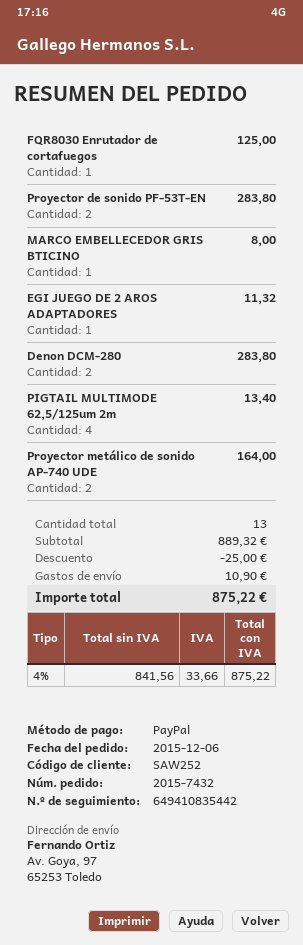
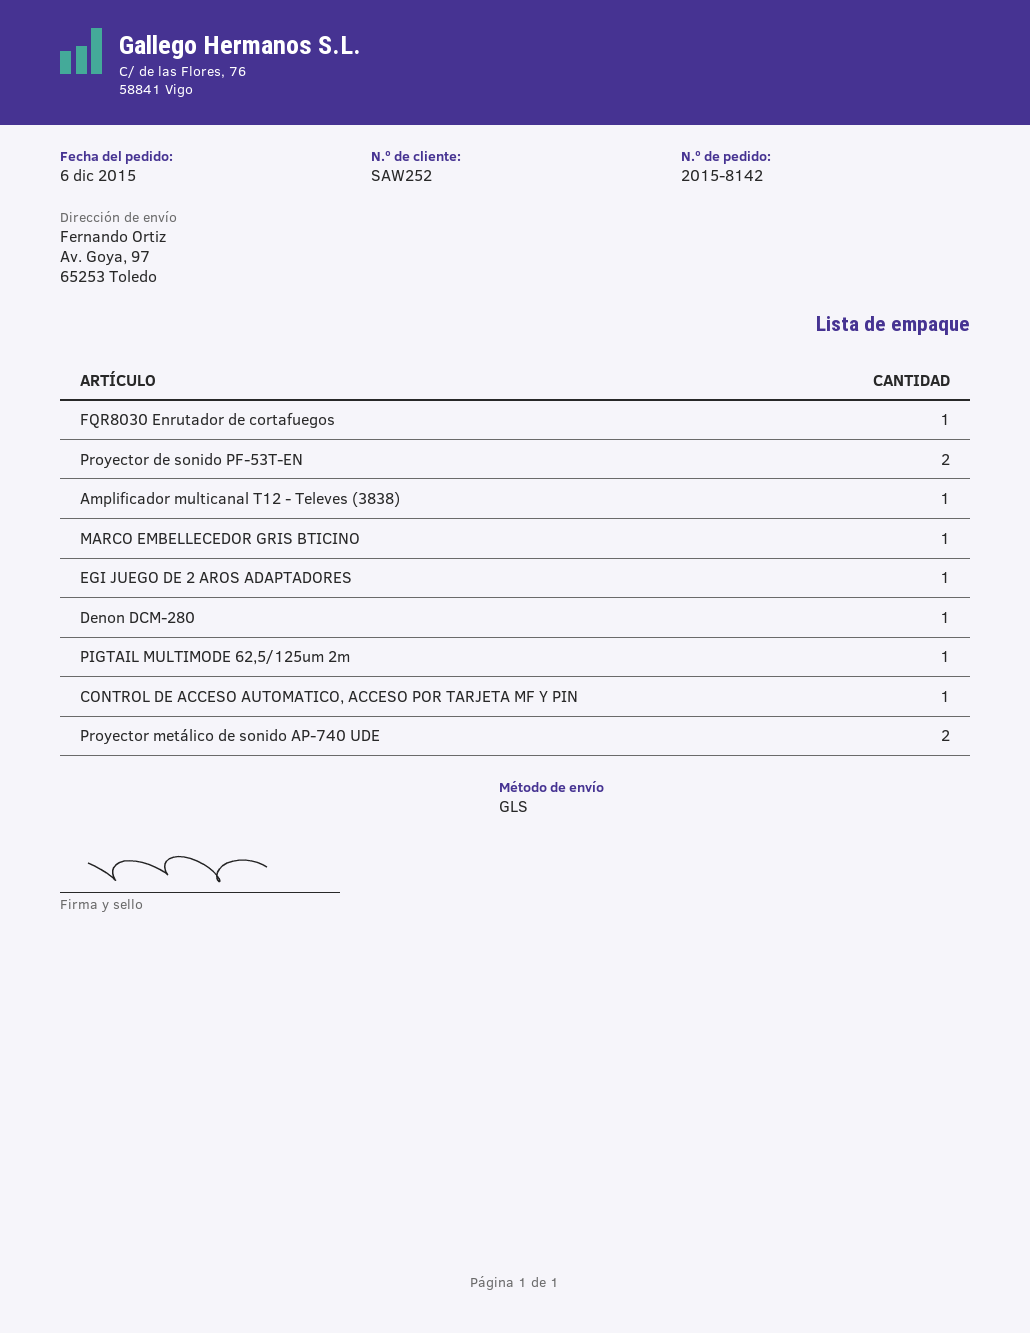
order number: 2015-7432 -> 2015-8142
Denon DCM-280: 2 -> 1
PIGTAIL MULTIMODE 62,5/125um 2m: 4 -> 1
Amplificador multicanal T12 - Televes (3838): none -> 1
CONTROL DE ACCESO AUTOMATICO, ACCESO POR TARJETA MF Y PIN: none -> 1

